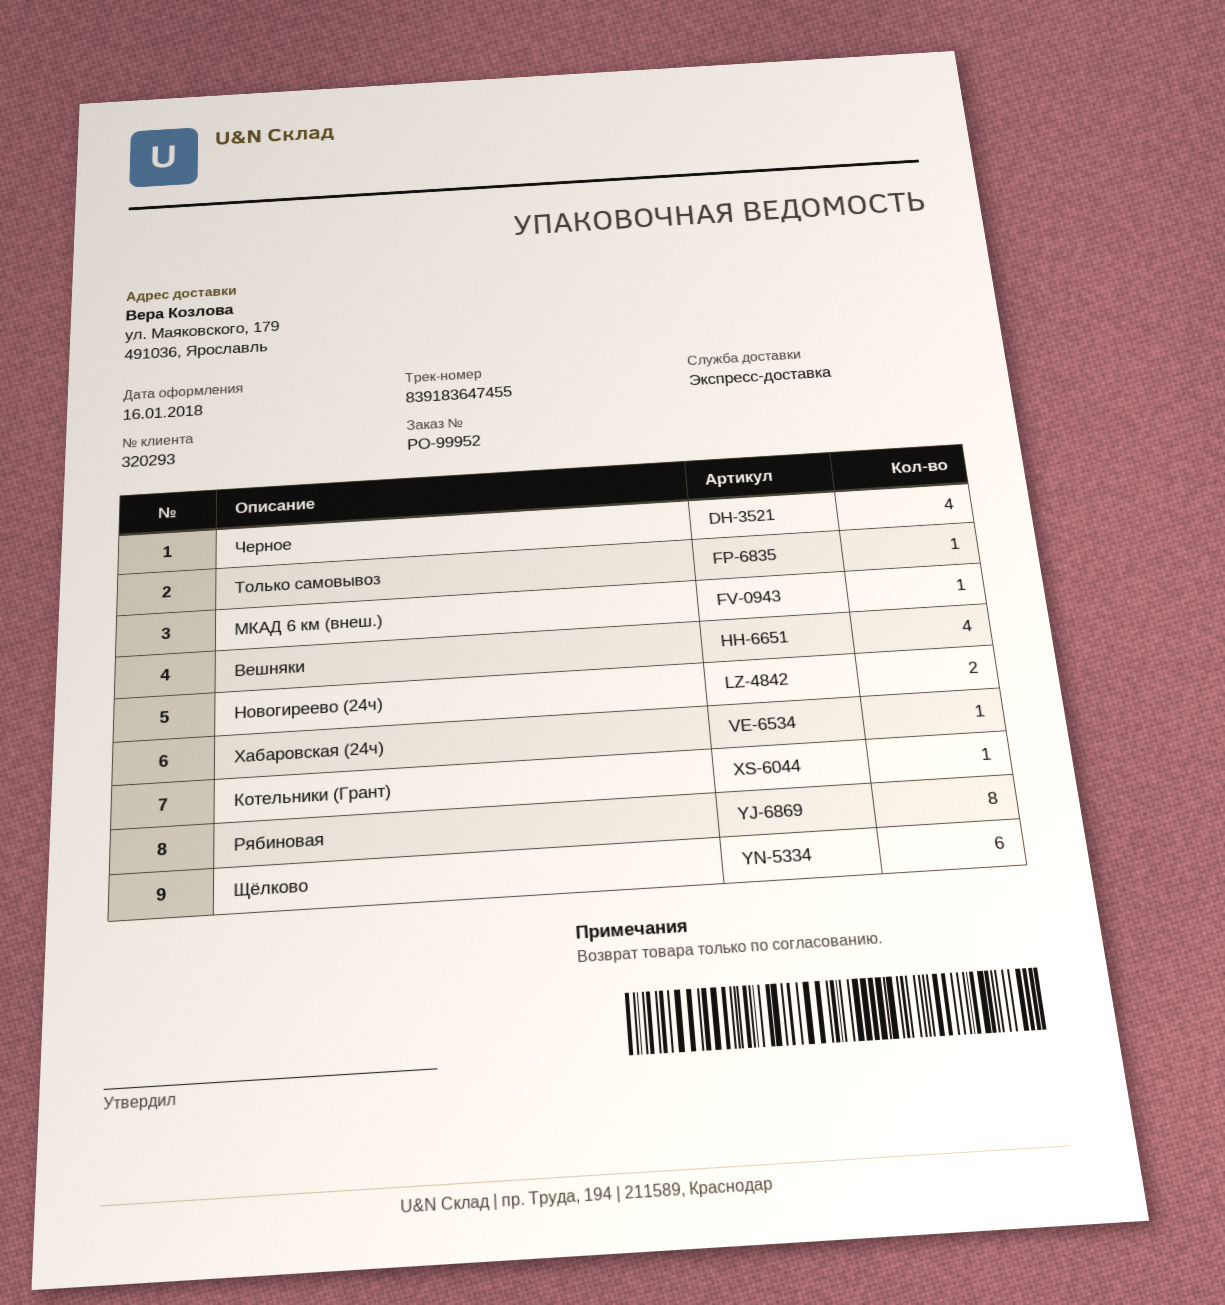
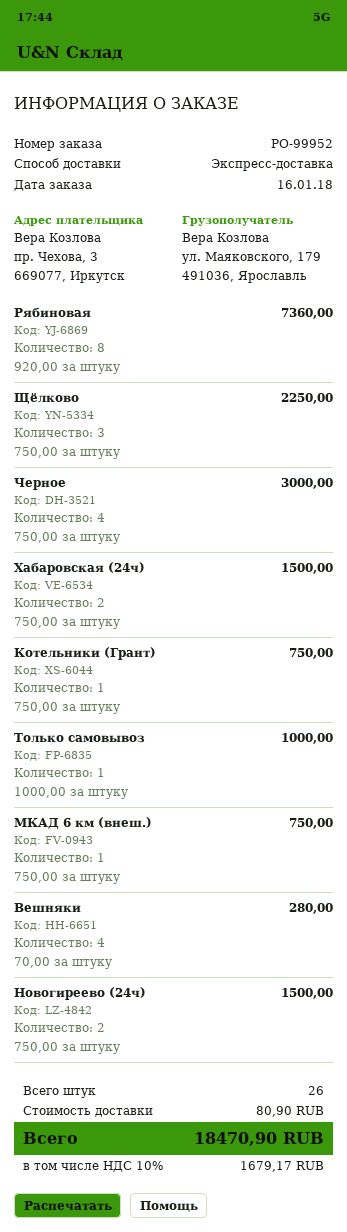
Хабаровская (24ч): 1 -> 2
Щёлково: 6 -> 3

